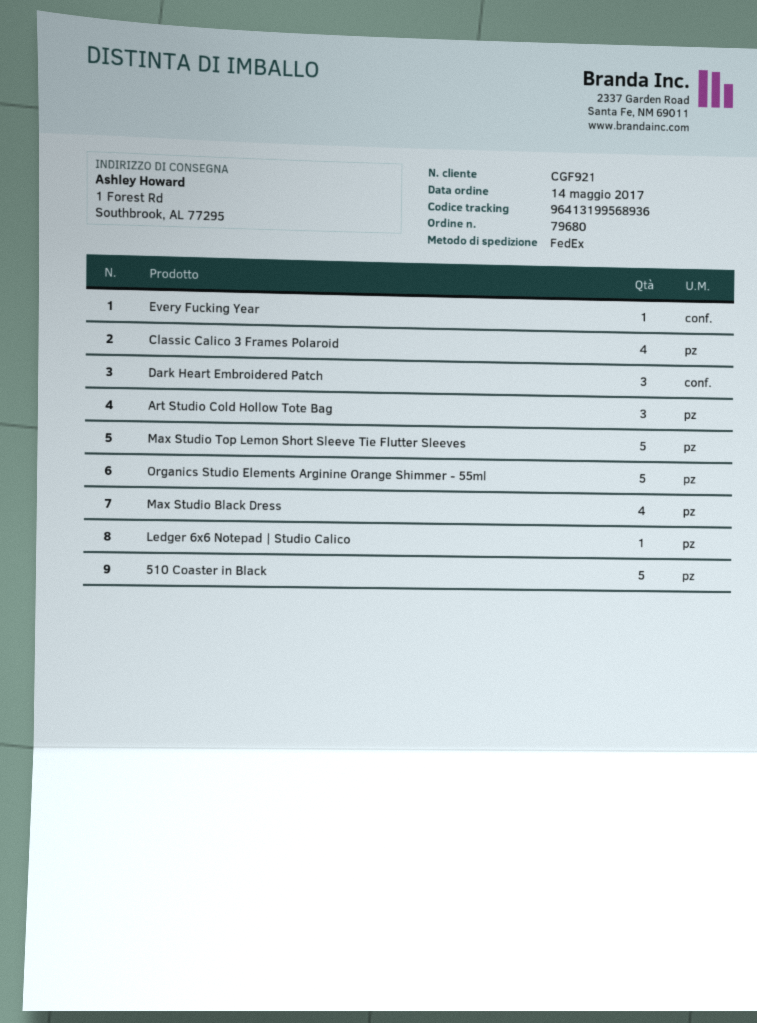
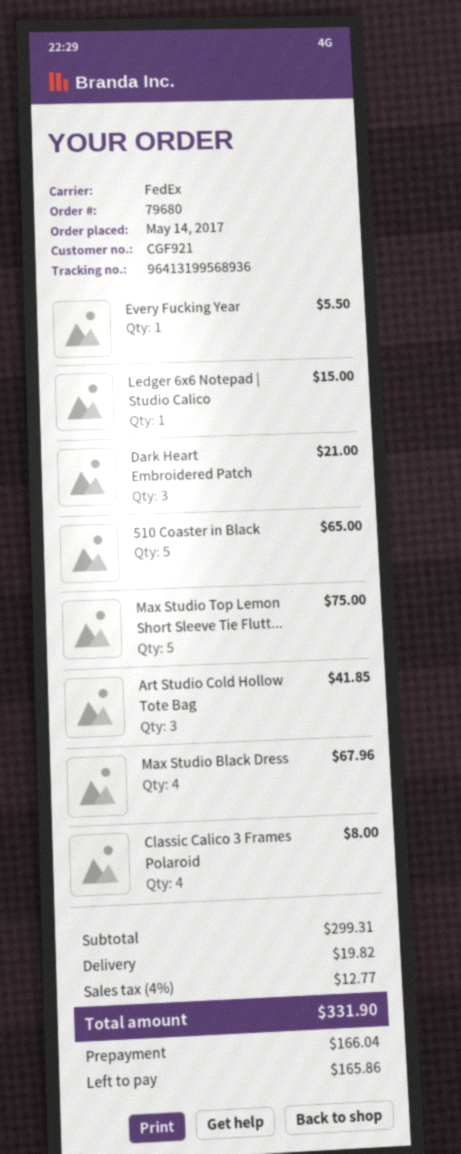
Organics Studio Elements Arginine Orange Shimmer - 55ml: 5 -> none

